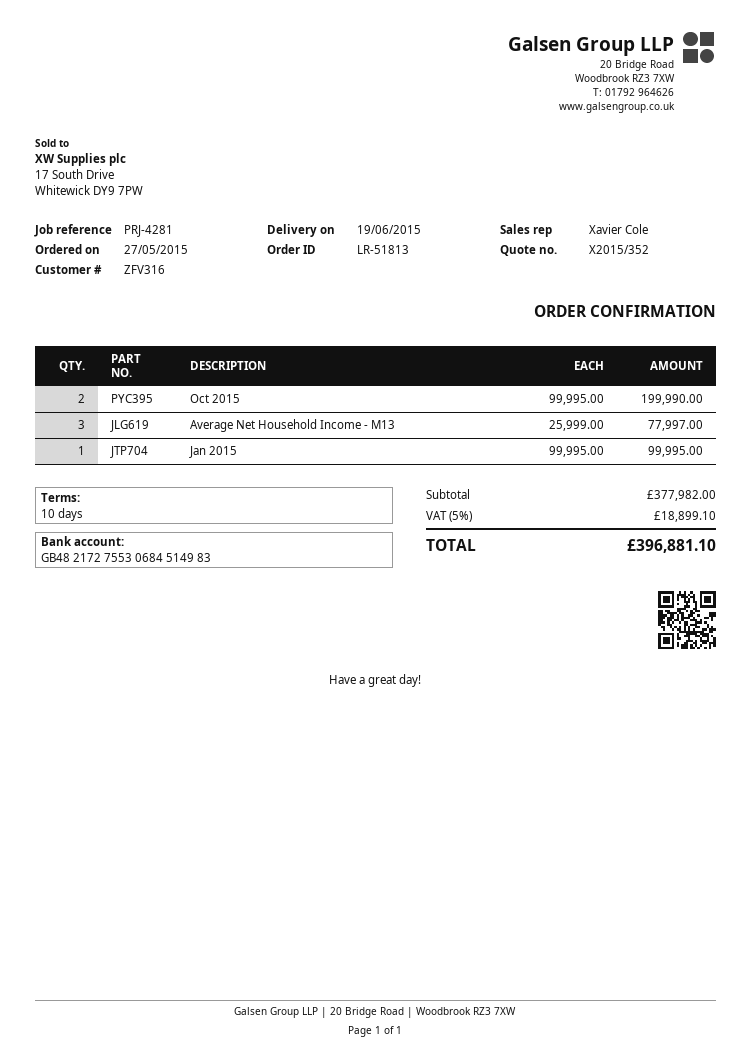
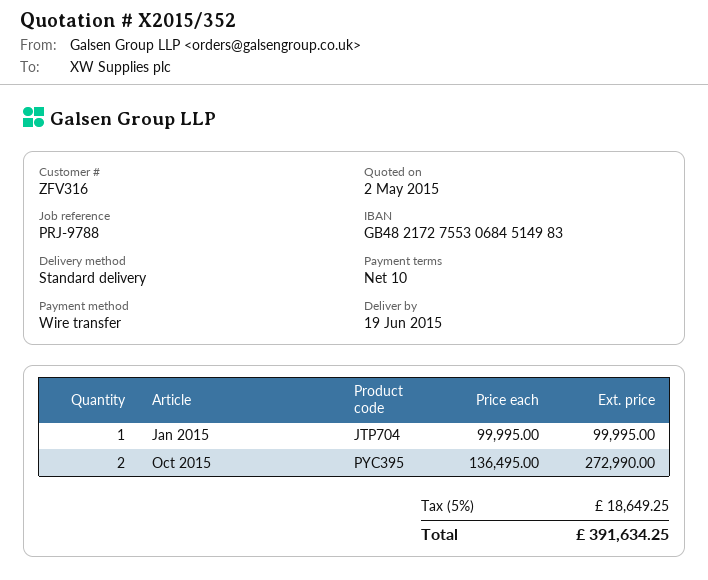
reference: PRJ-4281 -> PRJ-9788
Oct 2015: 2 x 99995.00 = 199990.00 -> 2 x 136495.00 = 272990.00
Average Net Household Income - M13: 3 x 25999.00 = 77997.00 -> none
tax: 5% = 18899.10 -> 5% = 18649.25
total: 396881.10 -> 391634.25

